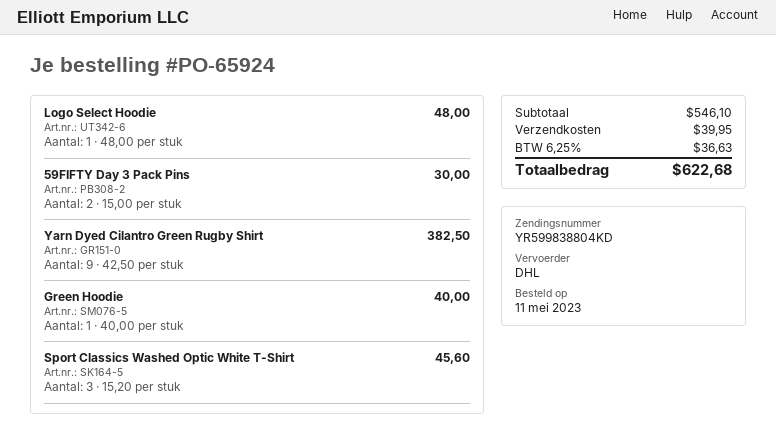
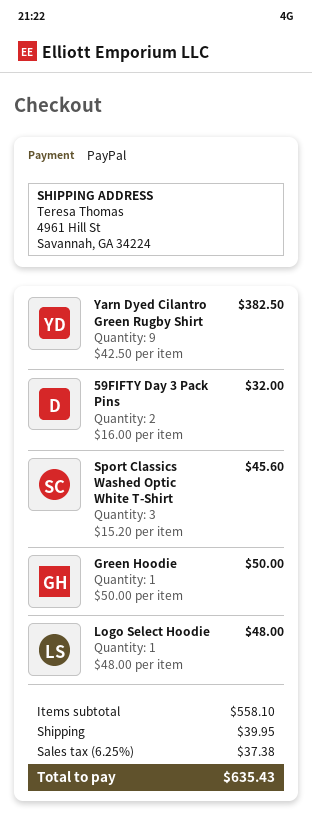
59FIFTY Day 3 Pack Pins: 2 x 15.00 = 30.00 -> 2 x 16.00 = 32.00
Green Hoodie: 1 x 40.00 = 40.00 -> 1 x 50.00 = 50.00
subtotal: 546.10 -> 558.10
tax: 6.25% = 36.63 -> 6.25% = 37.38
total: 622.68 -> 635.43

